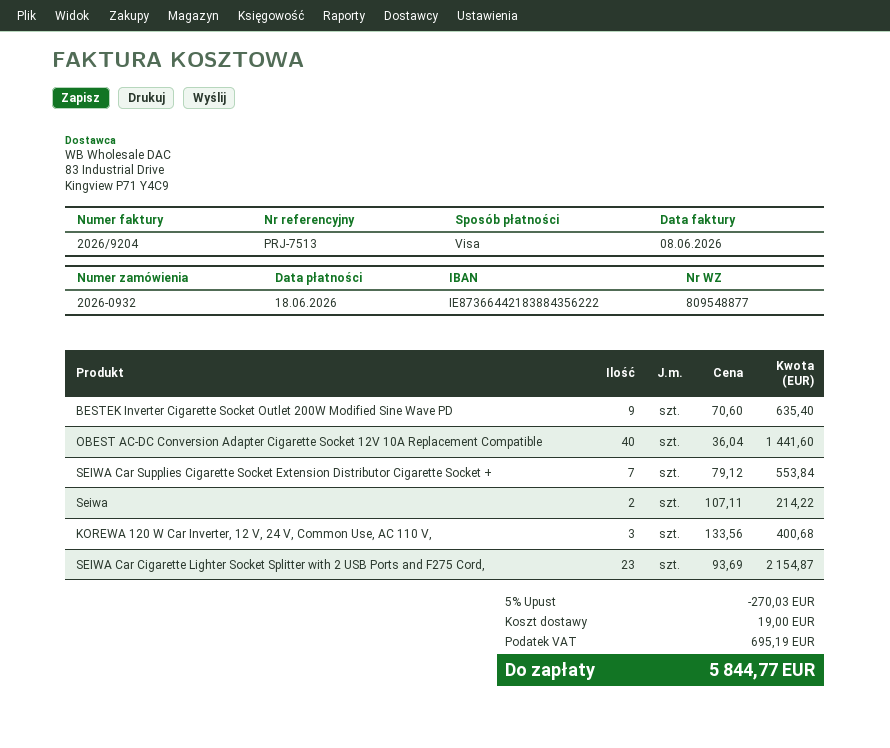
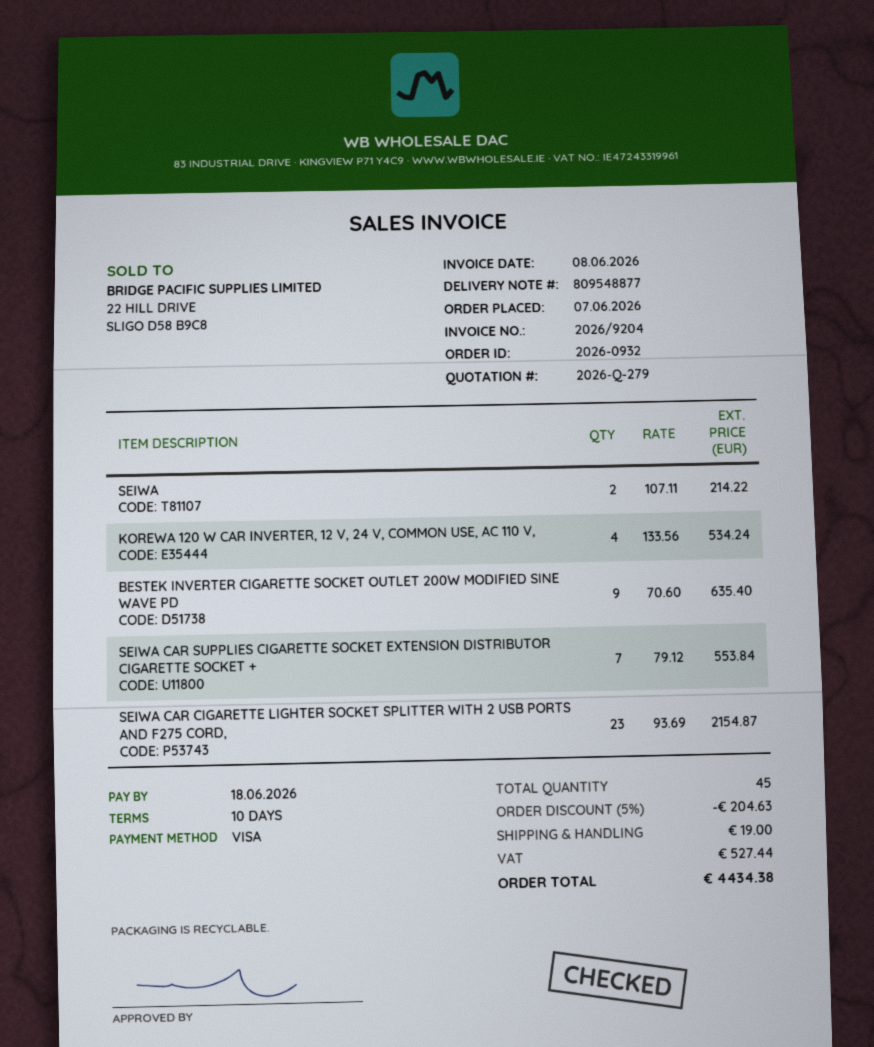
OBEST AC-DC Conversion Adapter Cigarette Socket 12V 10A Replacement Compatible: 40 x 36.04 = 1441.60 -> none
KOREWA 120 W Car Inverter, 12 V, 24 V, Common Use, AC 110 V,: 3 x 133.56 = 400.68 -> 4 x 133.56 = 534.24
discount: 5% = 270.03 -> 5% = 204.63
tax: 695.19 -> 527.44
total: 5844.77 -> 4434.38

